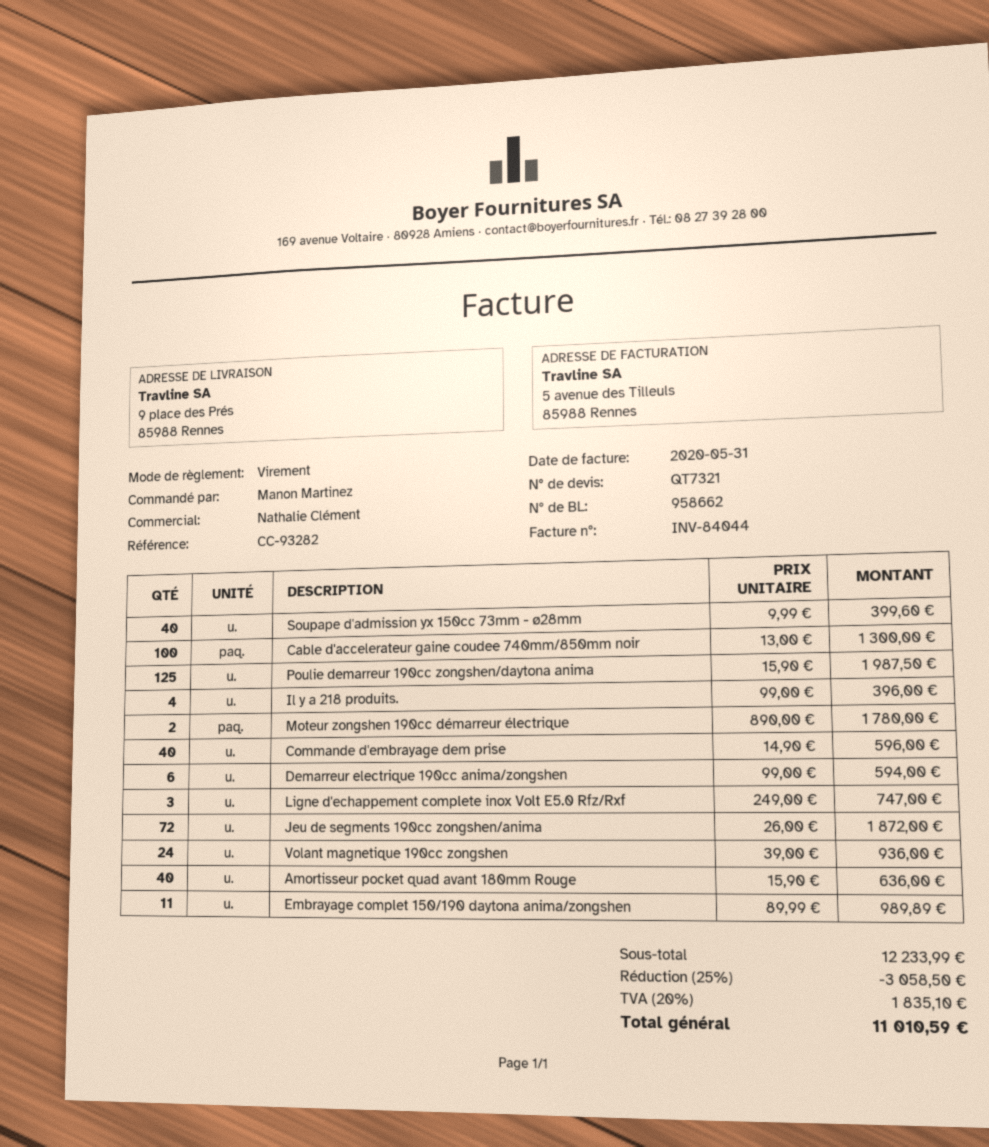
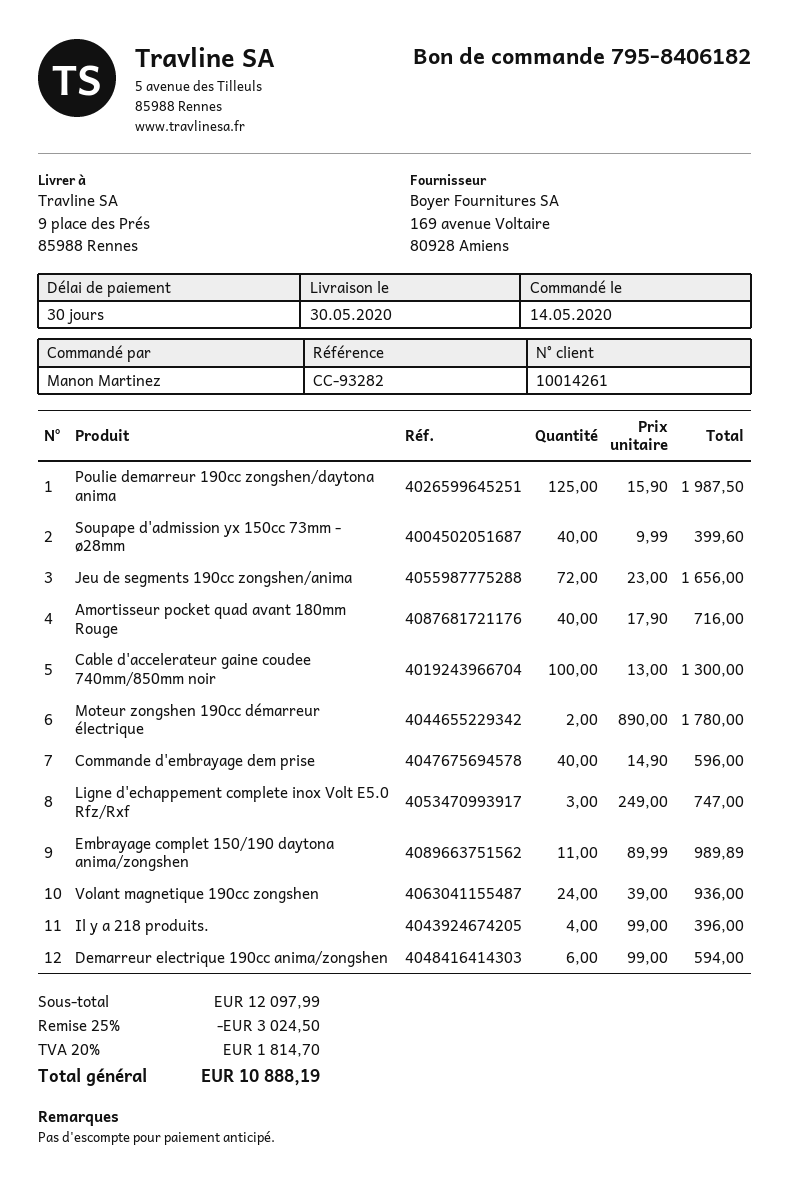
Jeu de segments 190cc zongshen/anima: 72 x 26.00 = 1872.00 -> 72 x 23.00 = 1656.00
Amortisseur pocket quad avant 180mm Rouge: 40 x 15.90 = 636.00 -> 40 x 17.90 = 716.00
subtotal: 12233.99 -> 12097.99
discount: 25% = 3058.50 -> 25% = 3024.50
tax: 20% = 1835.10 -> 20% = 1814.70
total: 11010.59 -> 10888.19

